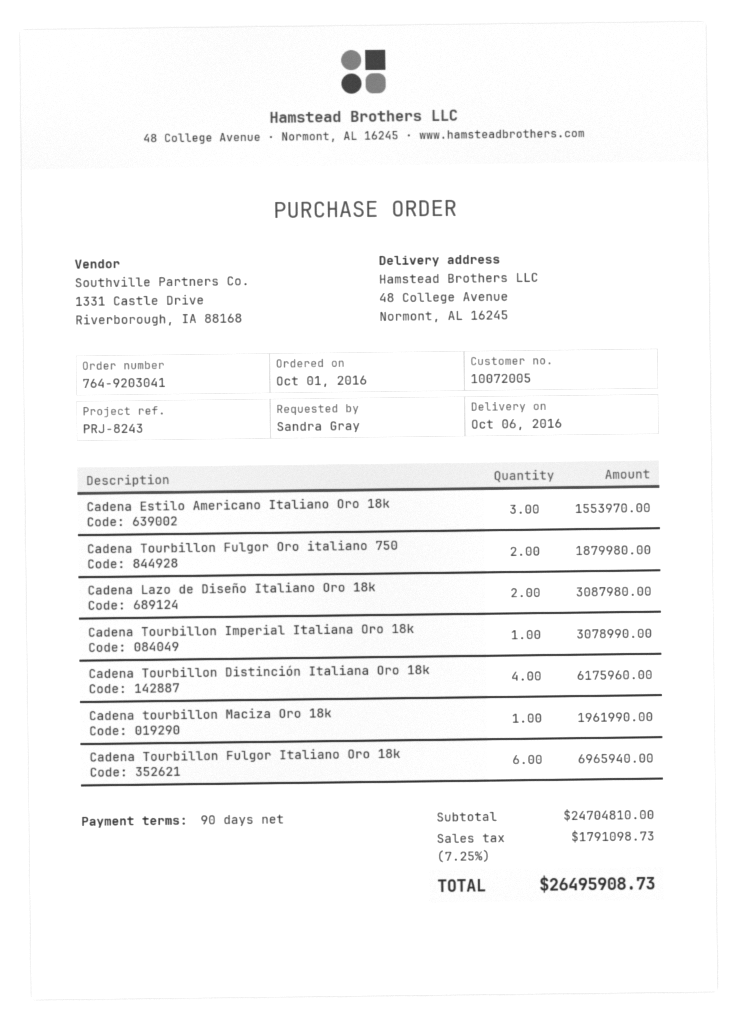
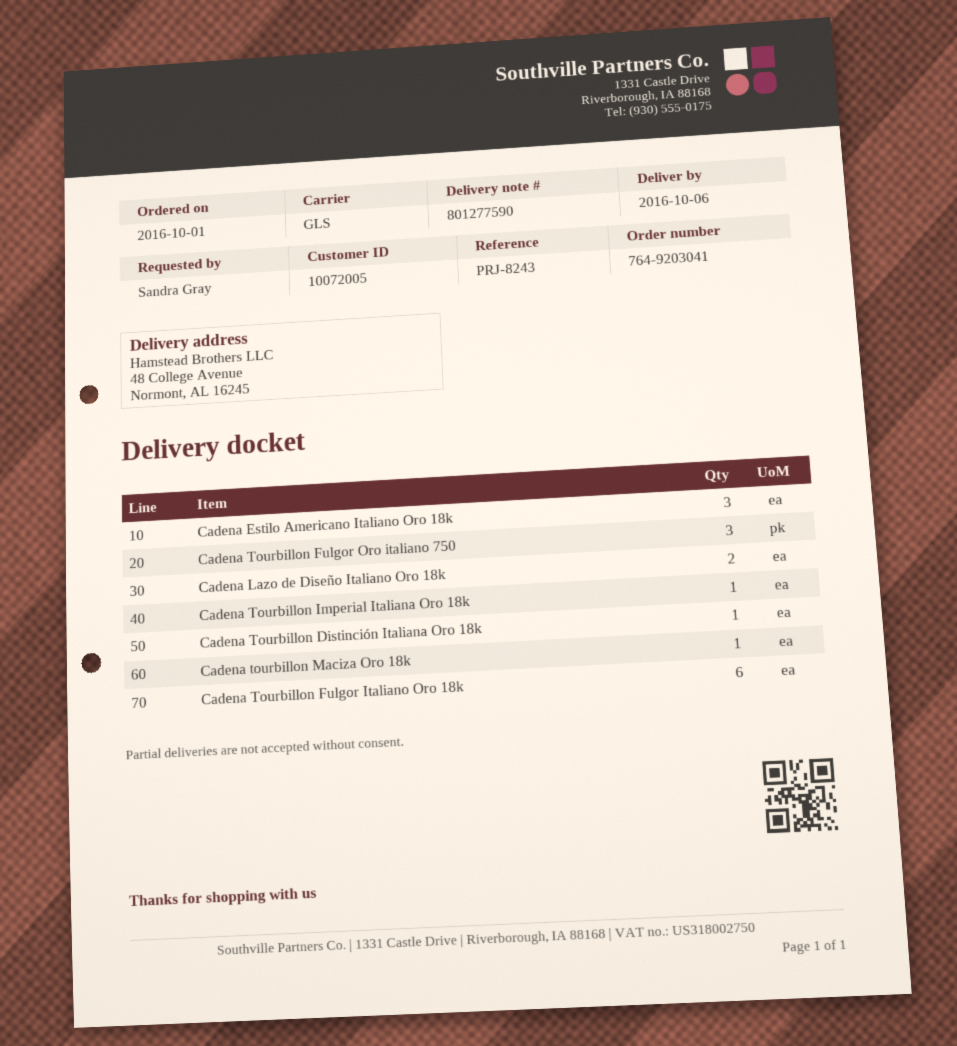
Cadena Tourbillon Fulgor Oro italiano 750: 2 -> 3
Cadena Tourbillon Distinción Italiana Oro 18k: 4 -> 1

